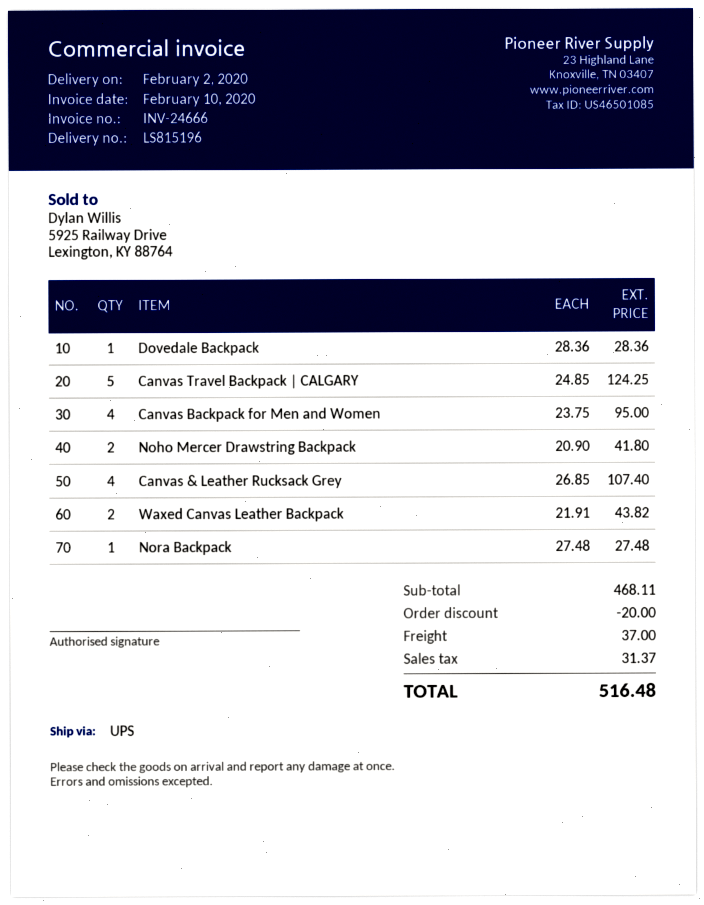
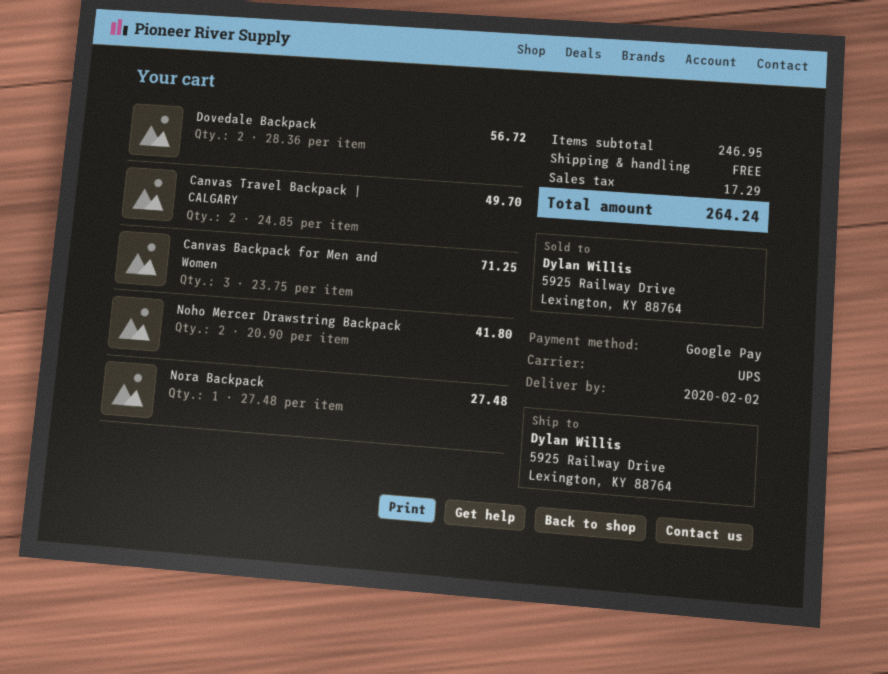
Dovedale Backpack: 1 x 28.36 = 28.36 -> 2 x 28.36 = 56.72
Canvas Travel Backpack | CALGARY: 5 x 24.85 = 124.25 -> 2 x 24.85 = 49.70
Canvas Backpack for Men and Women: 4 x 23.75 = 95.00 -> 3 x 23.75 = 71.25
Canvas & Leather Rucksack Grey: 4 x 26.85 = 107.40 -> none
Waxed Canvas Leather Backpack: 2 x 21.91 = 43.82 -> none
subtotal: 468.11 -> 246.95
discount: 20.00 -> none
shipping: 37.00 -> 0.00
tax: 31.37 -> 17.29
total: 516.48 -> 264.24

